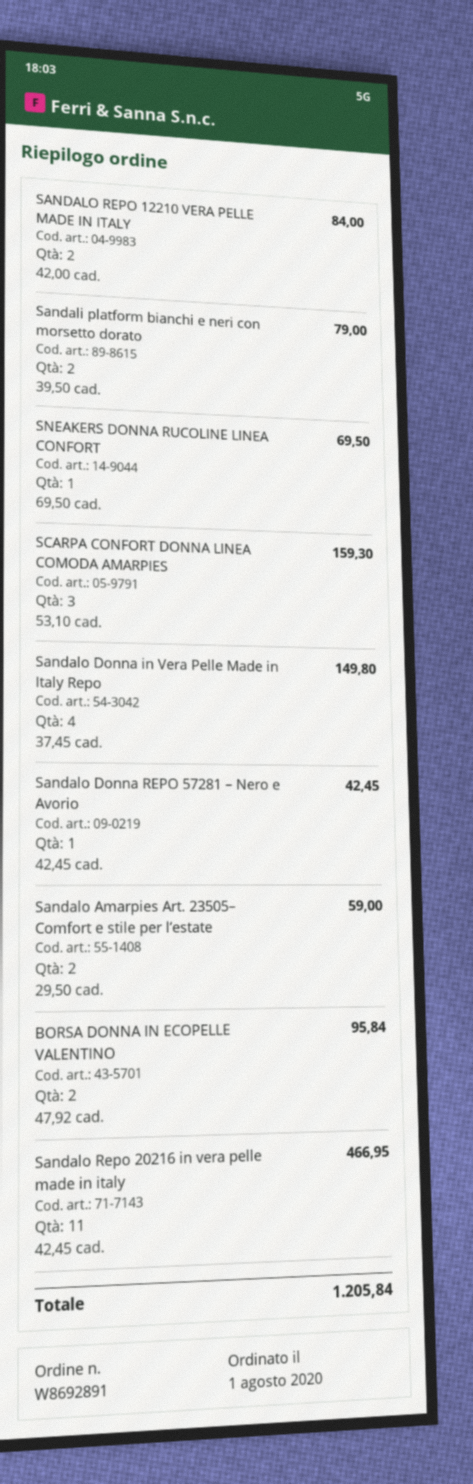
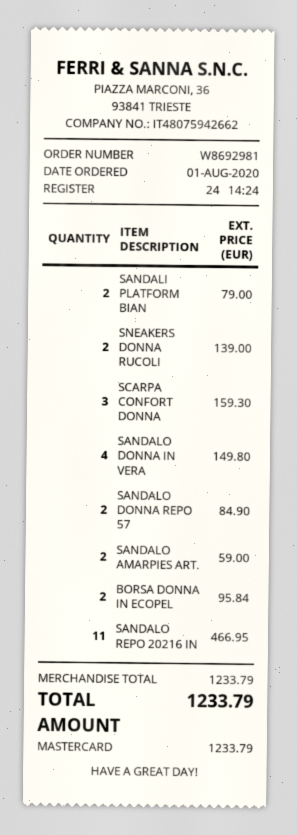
order number: W8692891 -> W8692981
SANDALO REPO 12210 VERA PELLE MADE IN ITALY: 2 for 84.00 -> none
SNEAKERS DONNA RUCOLINE LINEA CONFORT: 1 for 69.50 -> 2 for 139.00
Sandalo Donna REPO 57281 – Nero e Avorio: 1 for 42.45 -> 2 for 84.90
total: 1205.84 -> 1233.79

